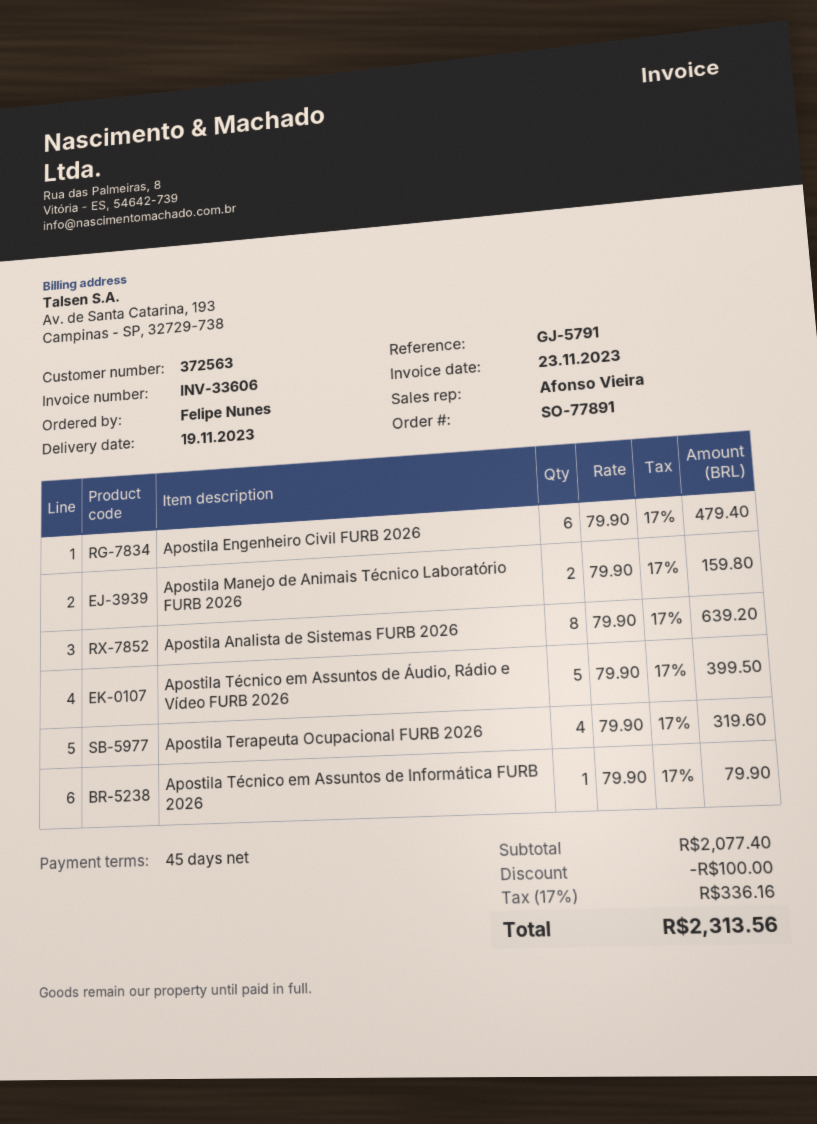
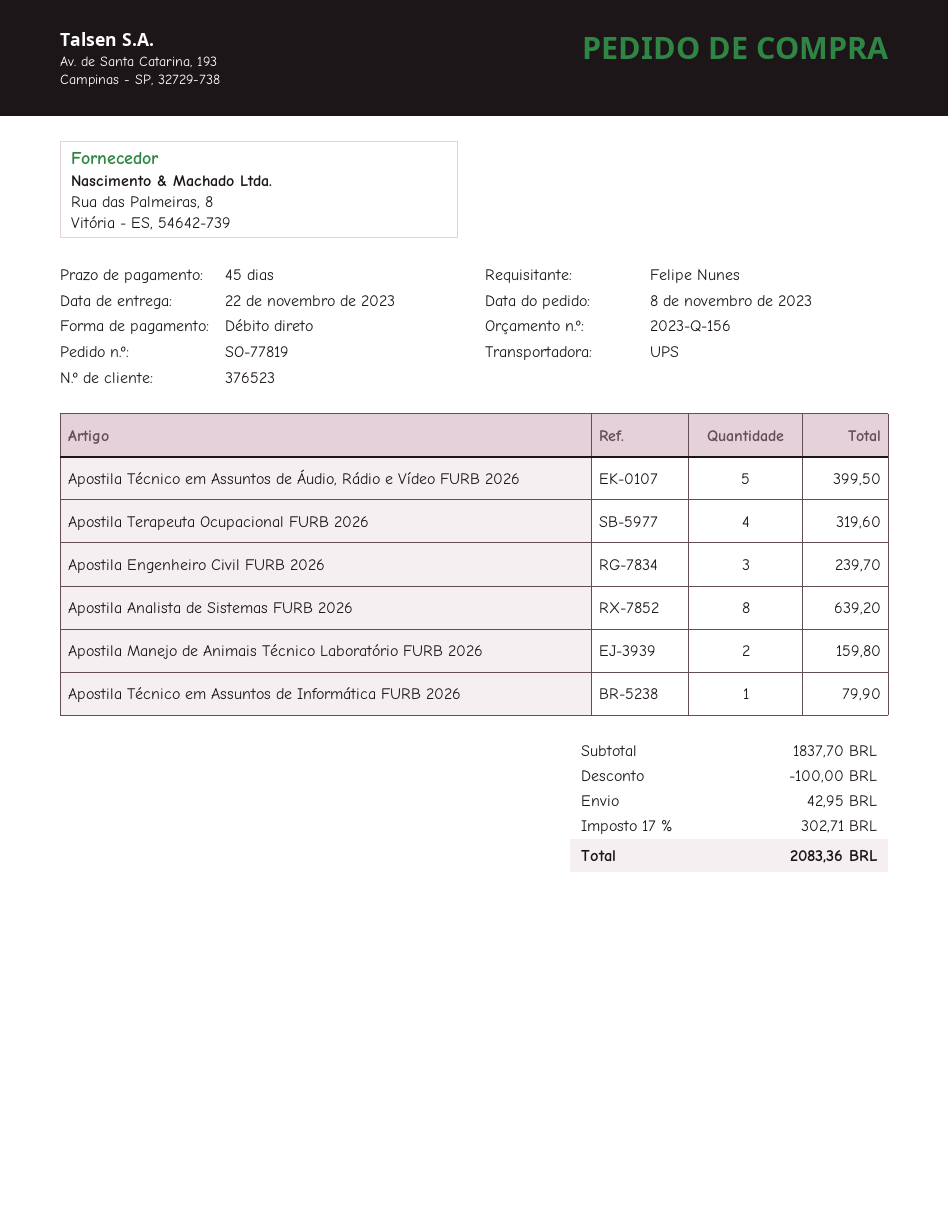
order number: SO-77891 -> SO-77819
delivery date: 2023-11-19 -> 2023-11-22
customer number: 372563 -> 376523
Apostila Engenheiro Civil FURB 2026: 6 for 479.40 -> 3 for 239.70
subtotal: 2077.40 -> 1837.70
shipping: none -> 42.95
tax: 17% = 336.16 -> 17% = 302.71
total: 2313.56 -> 2083.36

